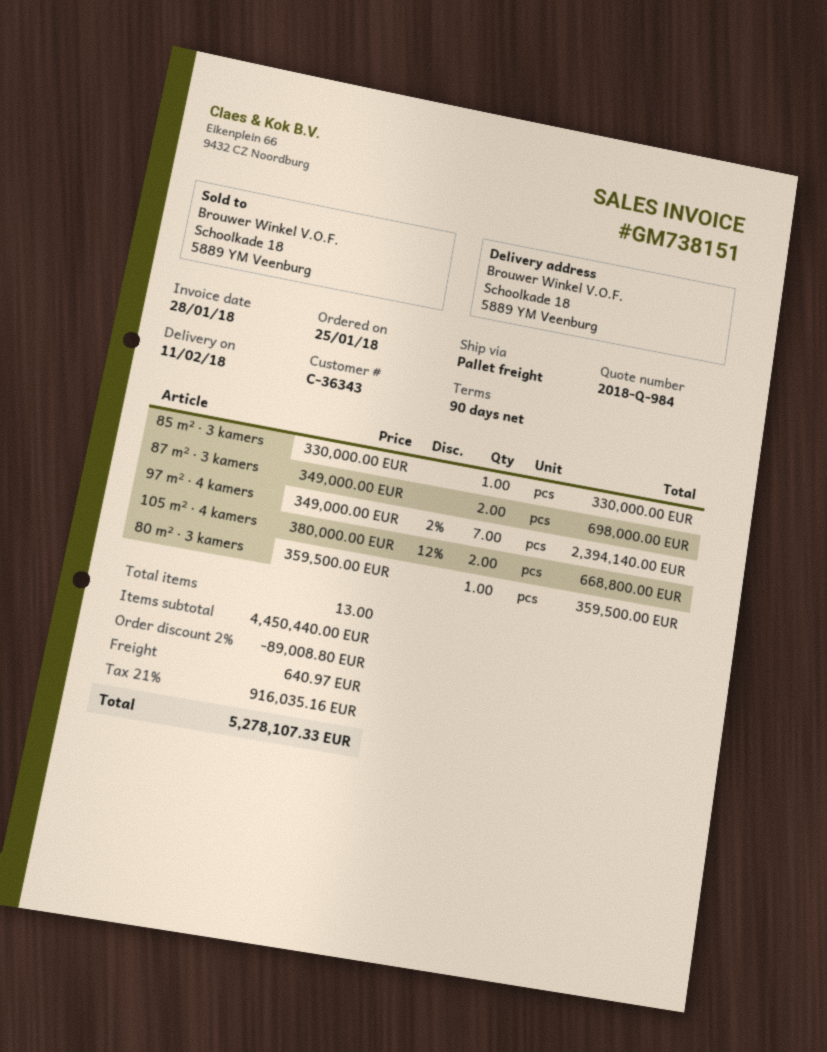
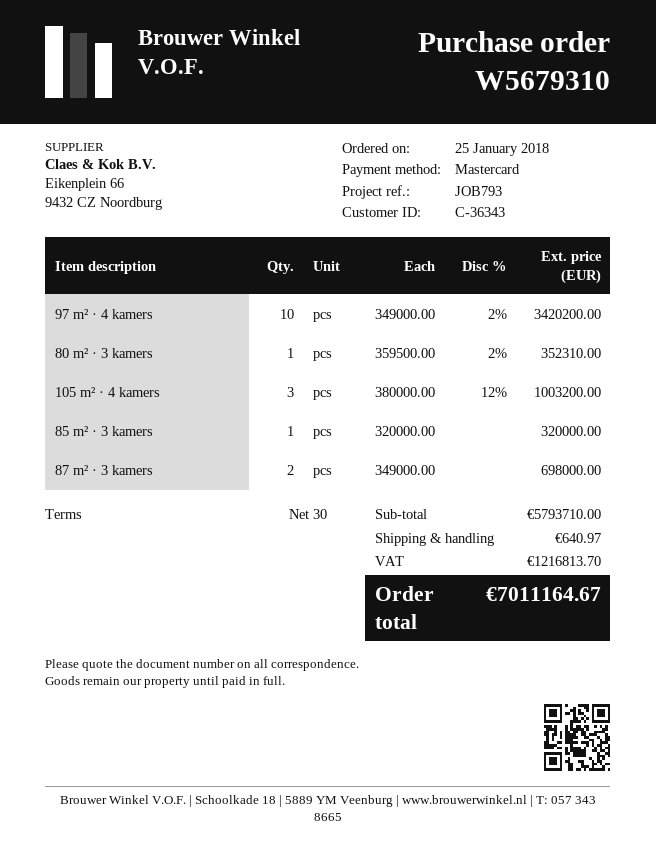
payment terms: 90 days -> 30 days
85 m² · 3 kamers: 1 x 330000.00 = 330000.00 -> 1 x 320000.00 = 320000.00
97 m² · 4 kamers: 7 x 349000.00 - 2% = 2394140.00 -> 10 x 349000.00 - 2% = 3420200.00
105 m² · 4 kamers: 2 x 380000.00 - 12% = 668800.00 -> 3 x 380000.00 - 12% = 1003200.00
80 m² · 3 kamers: 1 x 359500.00 = 359500.00 -> 1 x 359500.00 - 2% = 352310.00
subtotal: 4450440.00 -> 5793710.00
discount: 2% = 89008.80 -> none
tax: 916035.16 -> 1216813.70
total: 5278107.33 -> 7011164.67

